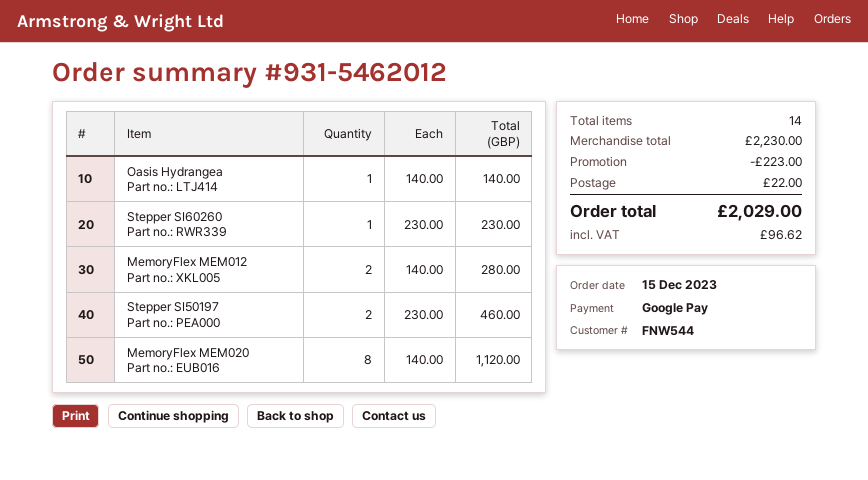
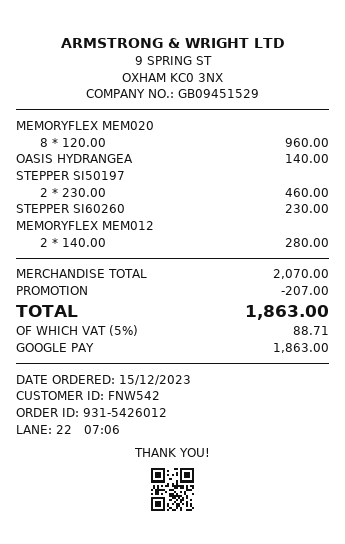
order number: 931-5462012 -> 931-5426012
customer number: FNW544 -> FNW542
MemoryFlex MEM020: 8 x 140.00 = 1120.00 -> 8 x 120.00 = 960.00
subtotal: 2230.00 -> 2070.00
discount: 223.00 -> 207.00
shipping: 22.00 -> none
tax: 96.62 -> 88.71
total: 2029.00 -> 1863.00

